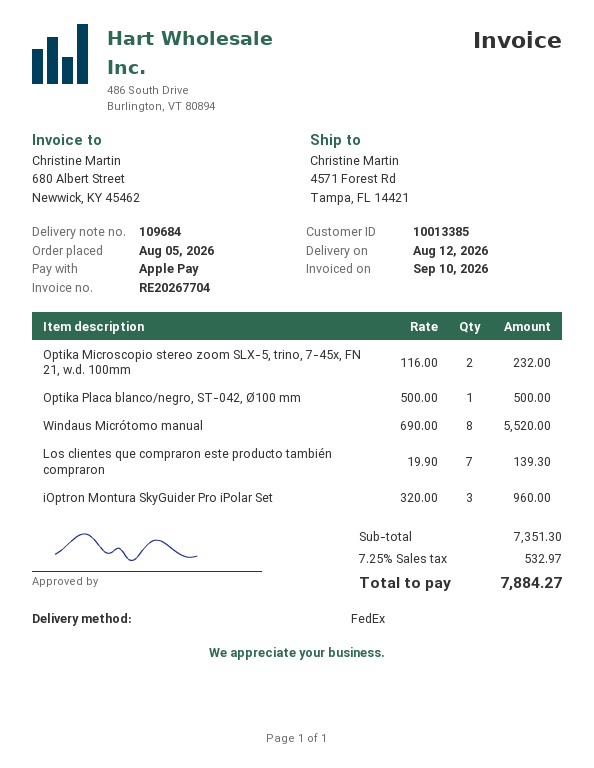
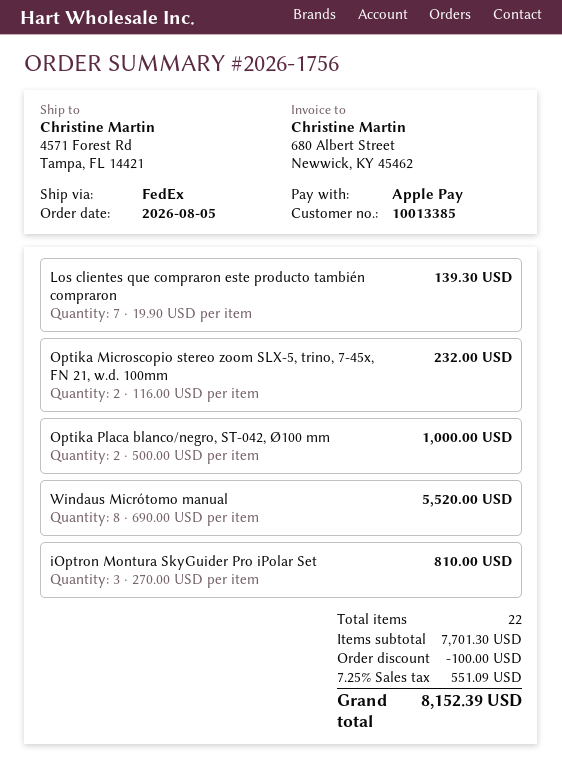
Optika Placa blanco/negro, ST-042, Ø100 mm: 1 x 500.00 = 500.00 -> 2 x 500.00 = 1000.00
iOptron Montura SkyGuider Pro iPolar Set: 3 x 320.00 = 960.00 -> 3 x 270.00 = 810.00
subtotal: 7351.30 -> 7701.30
discount: none -> 100.00
tax: 7.25% = 532.97 -> 7.25% = 551.09
total: 7884.27 -> 8152.39

